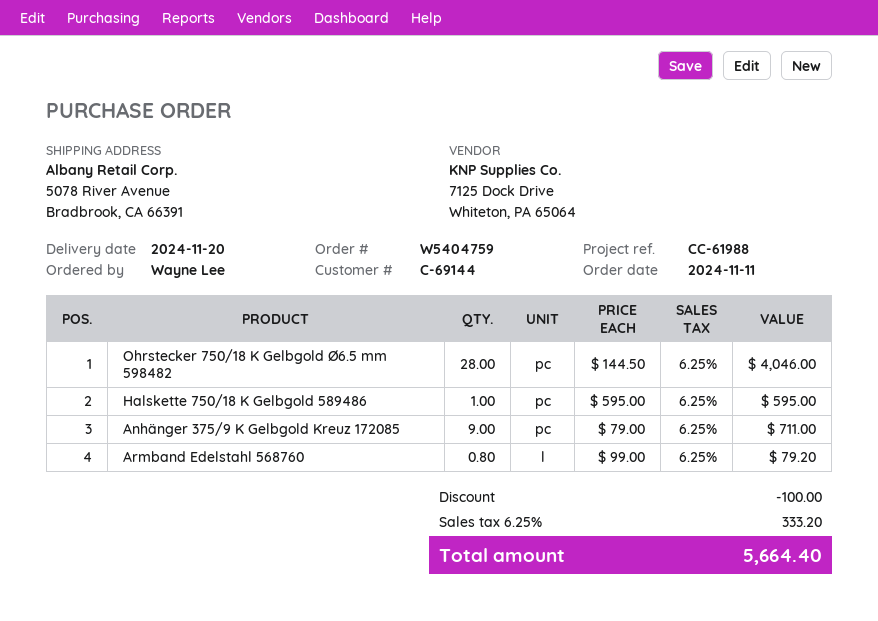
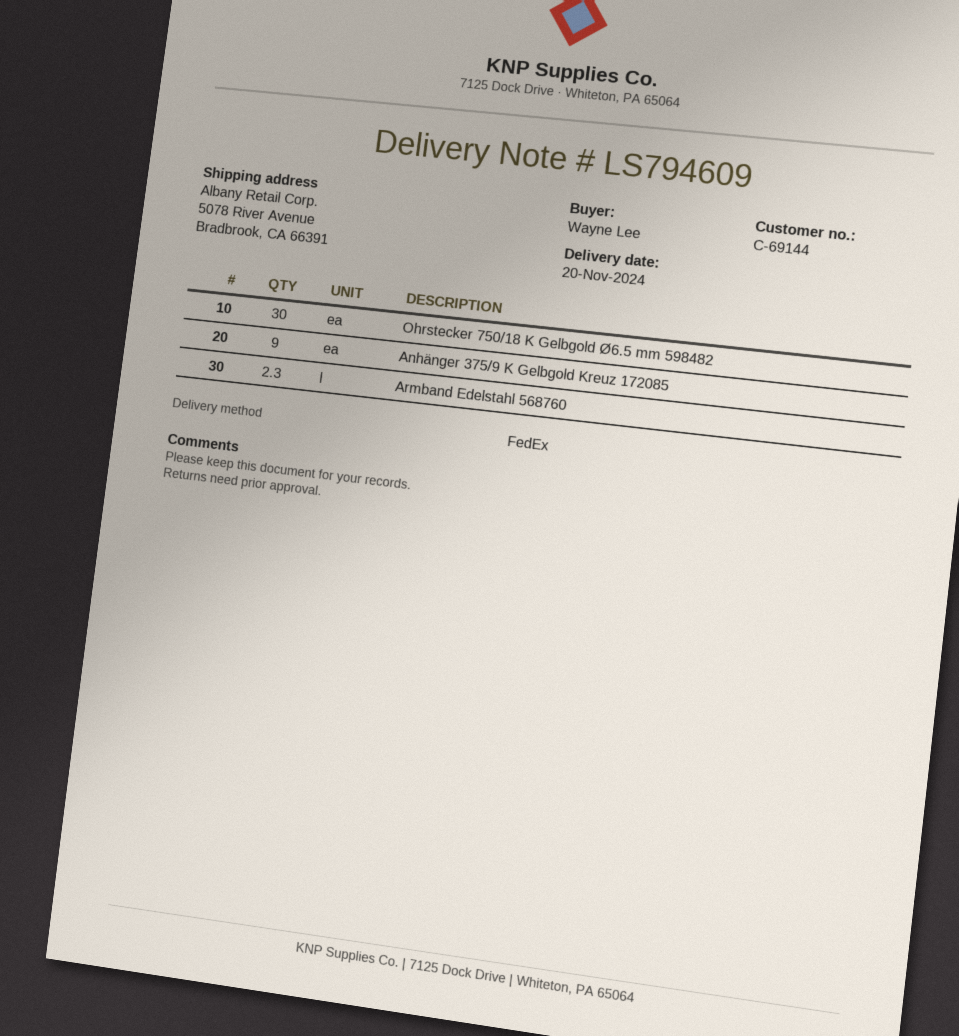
Ohrstecker 750/18 K Gelbgold Ø6.5 mm 598482: 28 -> 30
Halskette 750/18 K Gelbgold 589486: 1 -> none
Armband Edelstahl 568760: 0.8 -> 2.3

